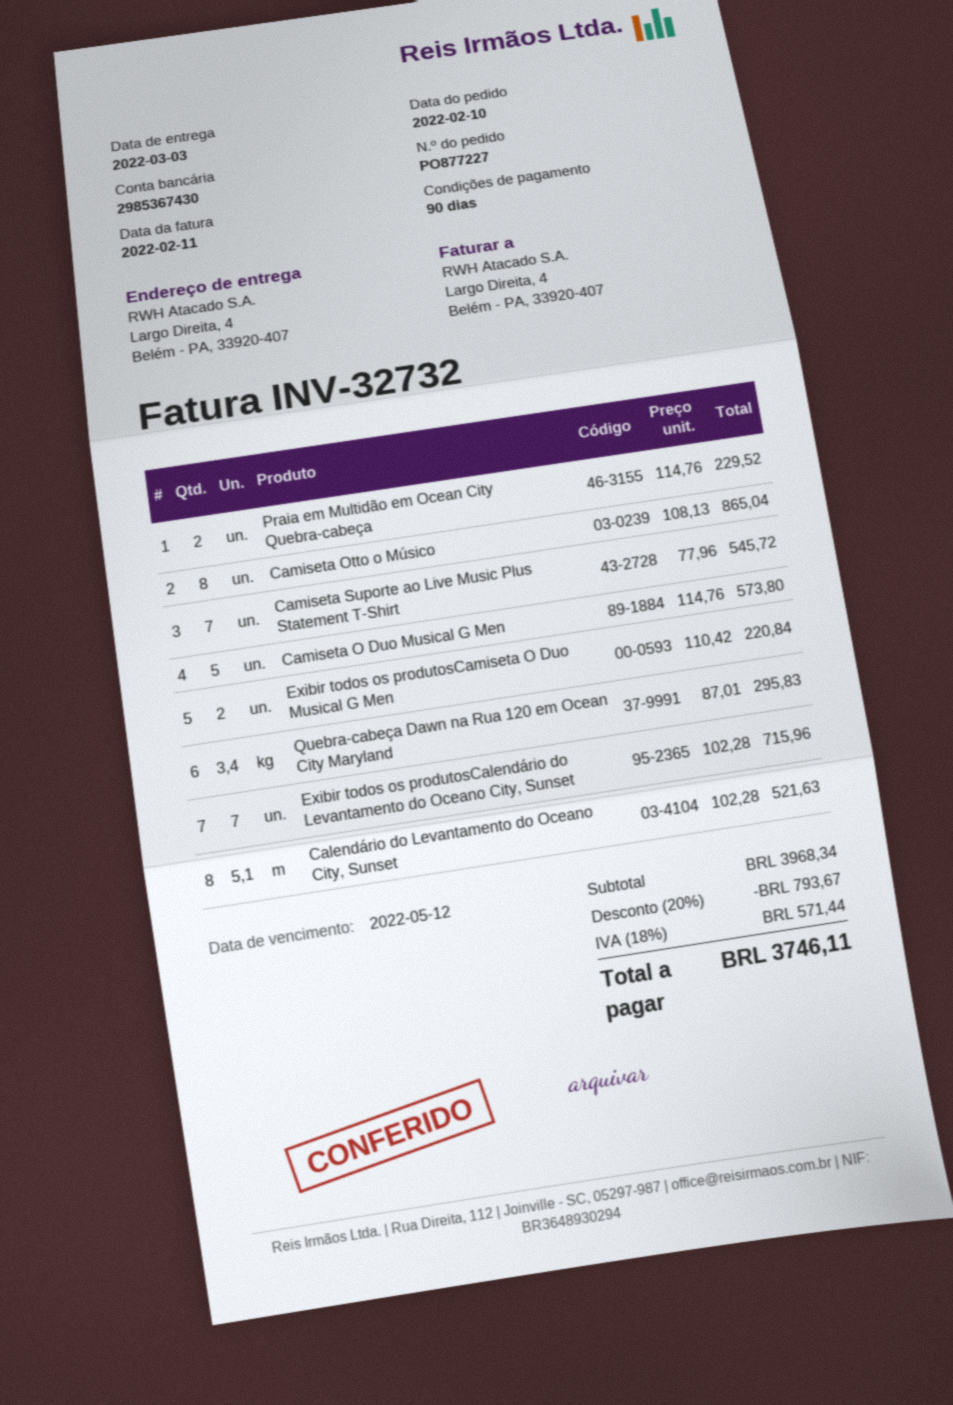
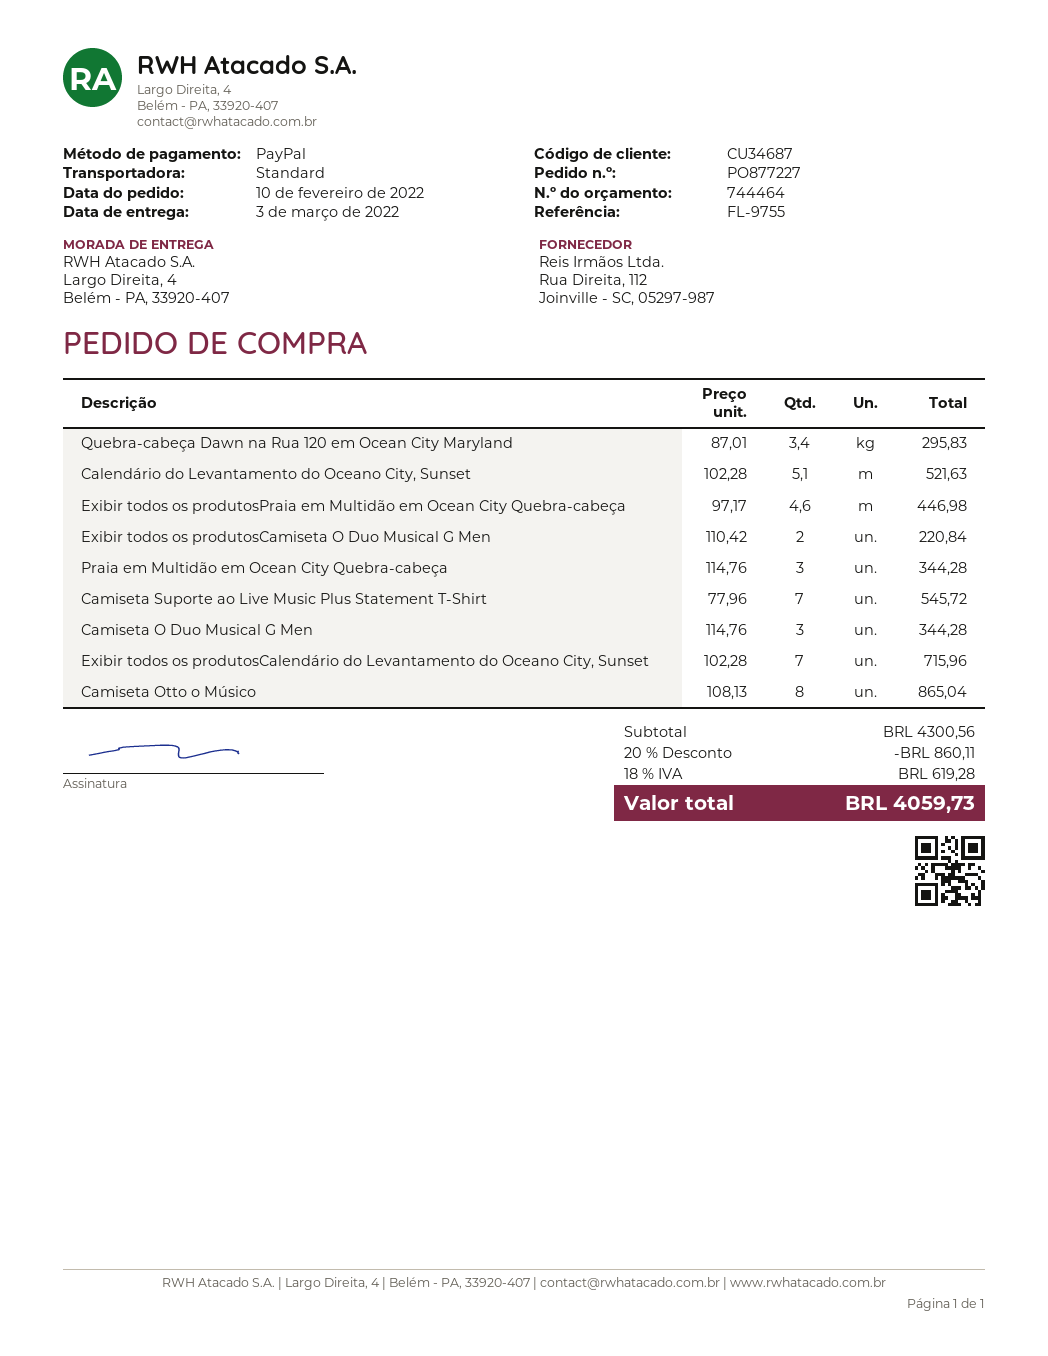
Praia em Multidão em Ocean City Quebra-cabeça: 2 x 114.76 = 229.52 -> 3 x 114.76 = 344.28
Camiseta O Duo Musical G Men: 5 x 114.76 = 573.80 -> 3 x 114.76 = 344.28
Exibir todos os produtosPraia em Multidão em Ocean City Quebra-cabeça: none -> 4.6 x 97.17 = 446.98
subtotal: 3968.34 -> 4300.56
discount: 20% = 793.67 -> 20% = 860.11
tax: 18% = 571.44 -> 18% = 619.28
total: 3746.11 -> 4059.73

